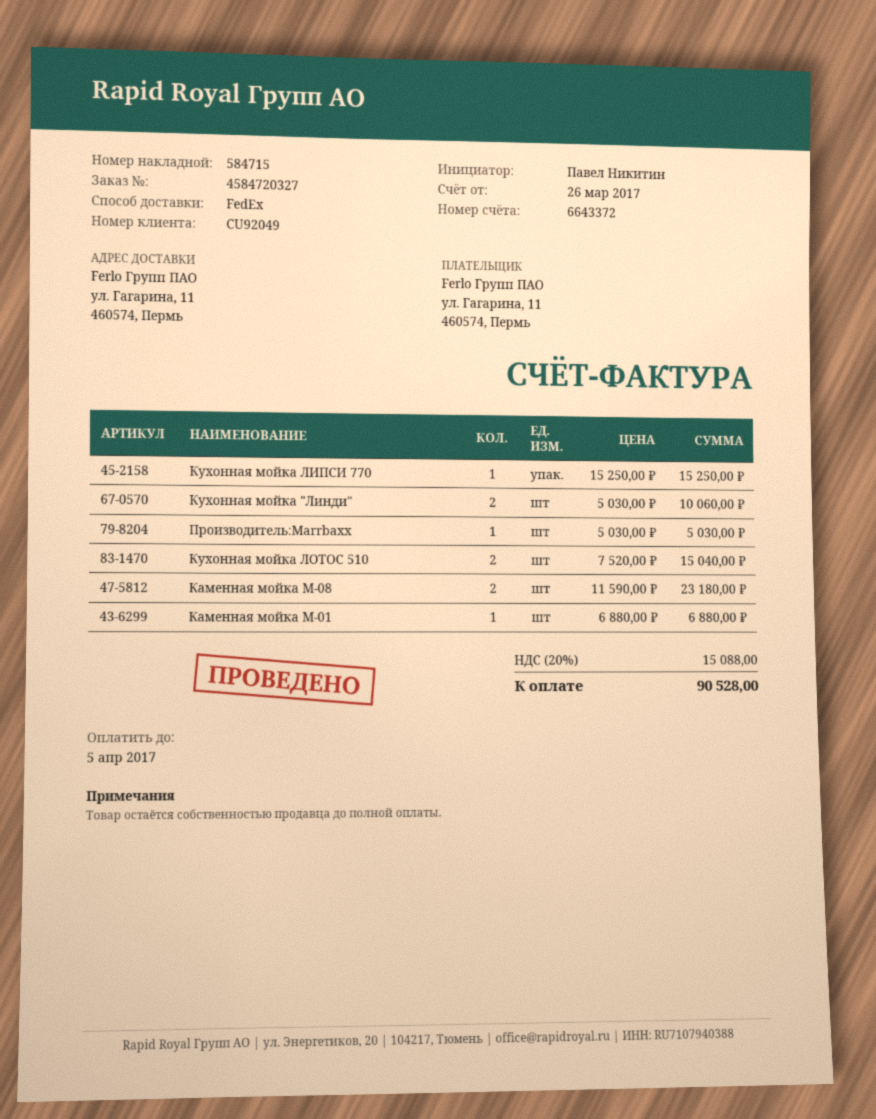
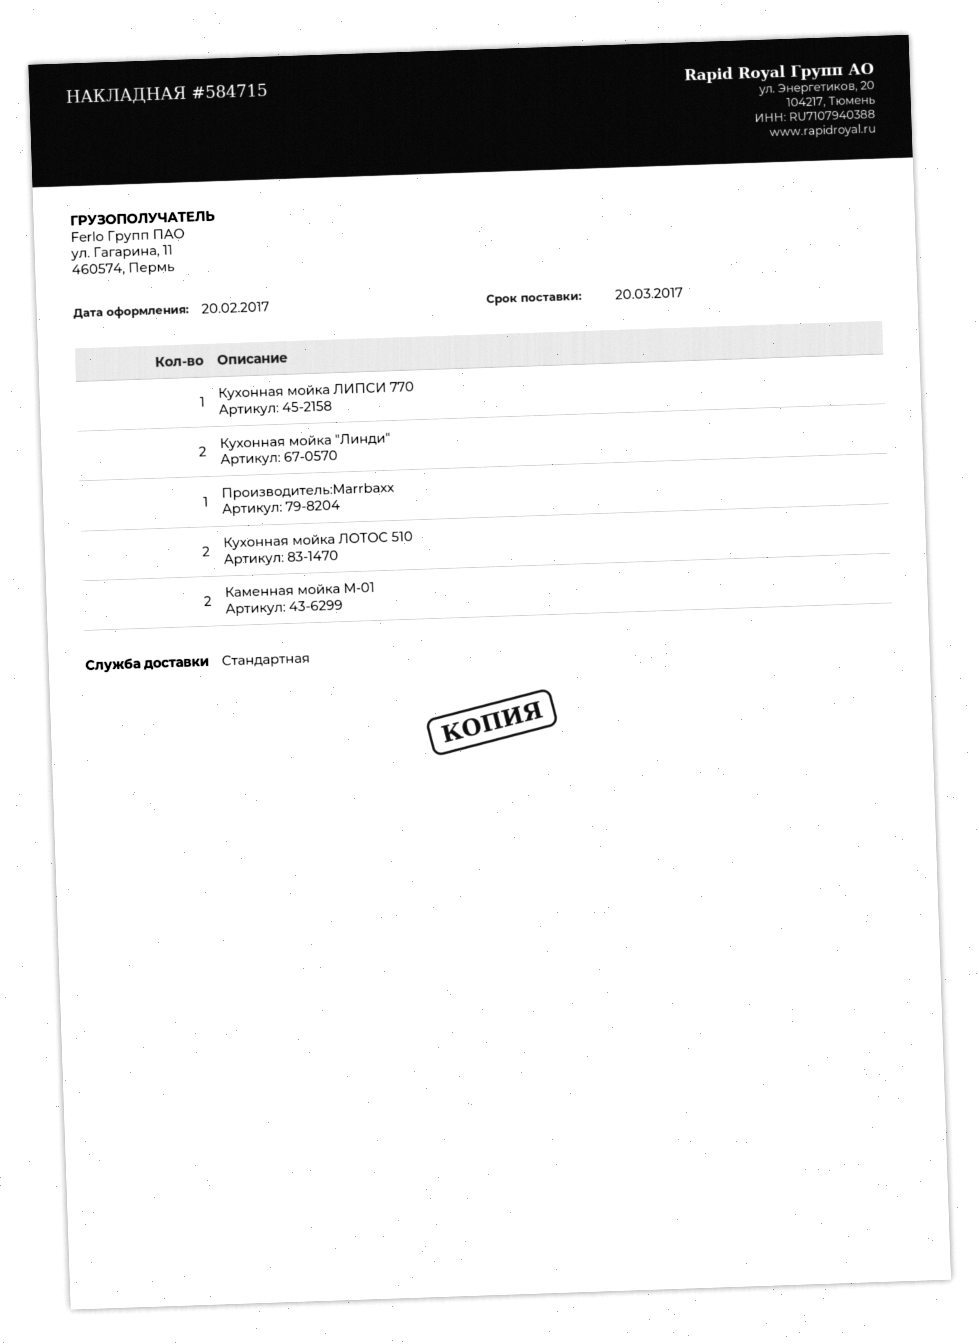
shipping method: FedEx -> standard
Каменная мойка М-08: 2 -> none
Каменная мойка М-01: 1 -> 2

